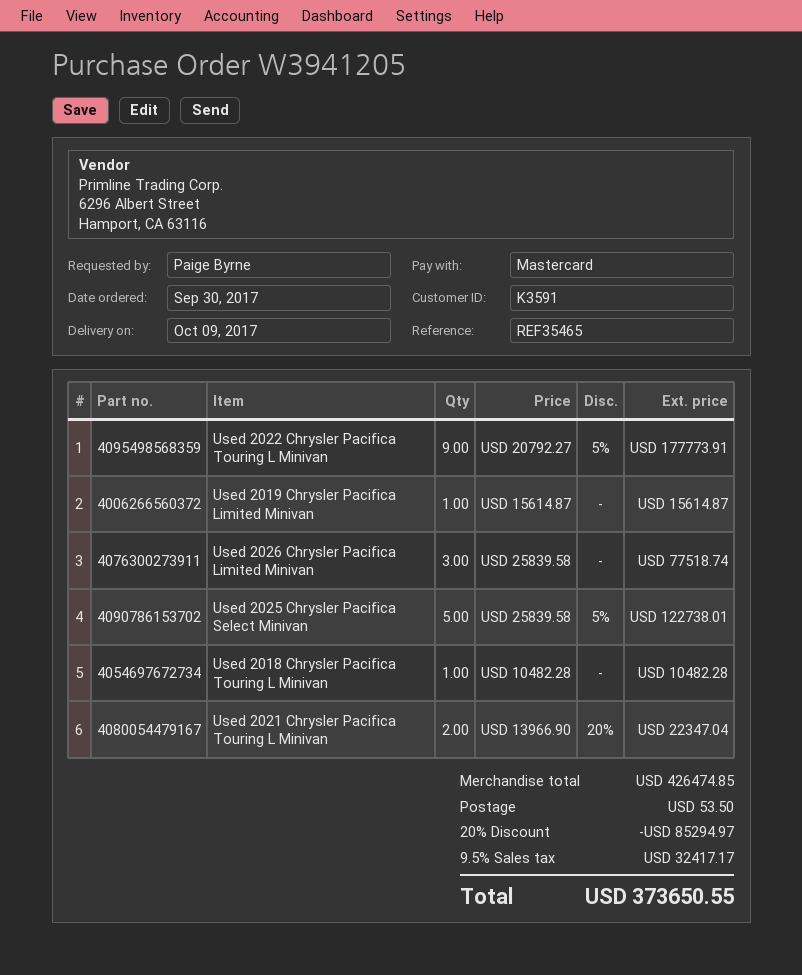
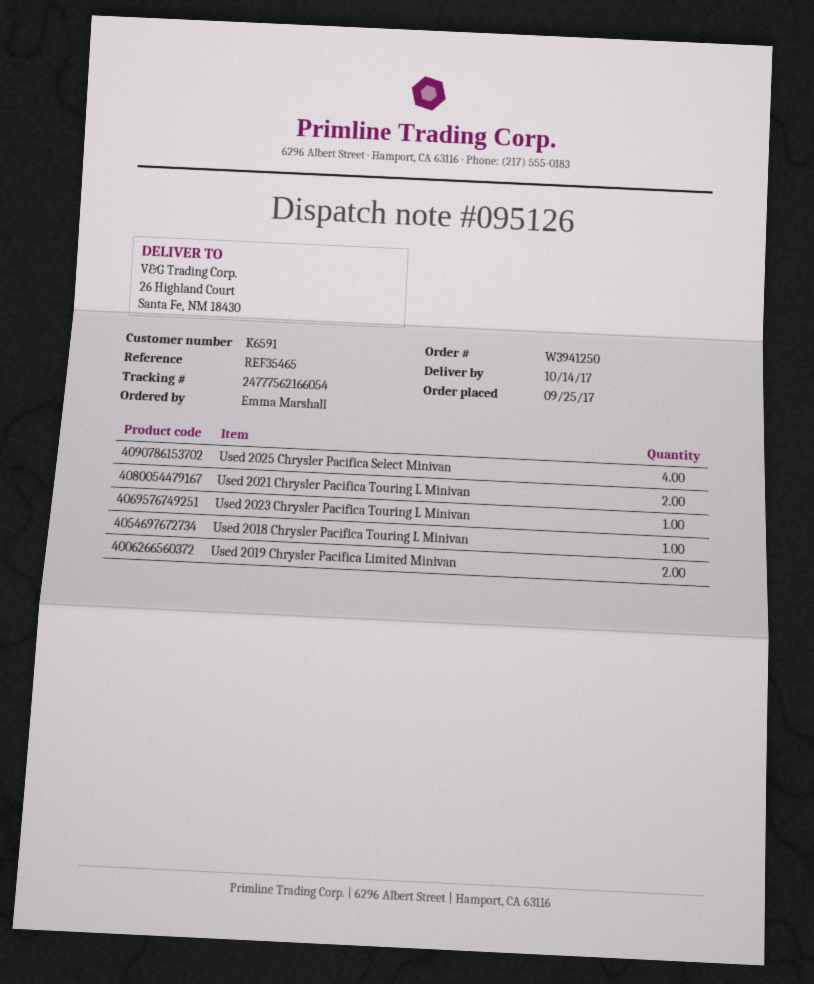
order number: W3941205 -> W3941250
order date: 2017-09-30 -> 2017-09-25
delivery date: 2017-10-09 -> 2017-10-14
customer number: K3591 -> K6591
ordered by: Paige Byrne -> Emma Marshall
Used 2022 Chrysler Pacifica Touring L Minivan: 9 -> none
Used 2019 Chrysler Pacifica Limited Minivan: 1 -> 2
Used 2026 Chrysler Pacifica Limited Minivan: 3 -> none
Used 2025 Chrysler Pacifica Select Minivan: 5 -> 4
Used 2023 Chrysler Pacifica Touring L Minivan: none -> 1

